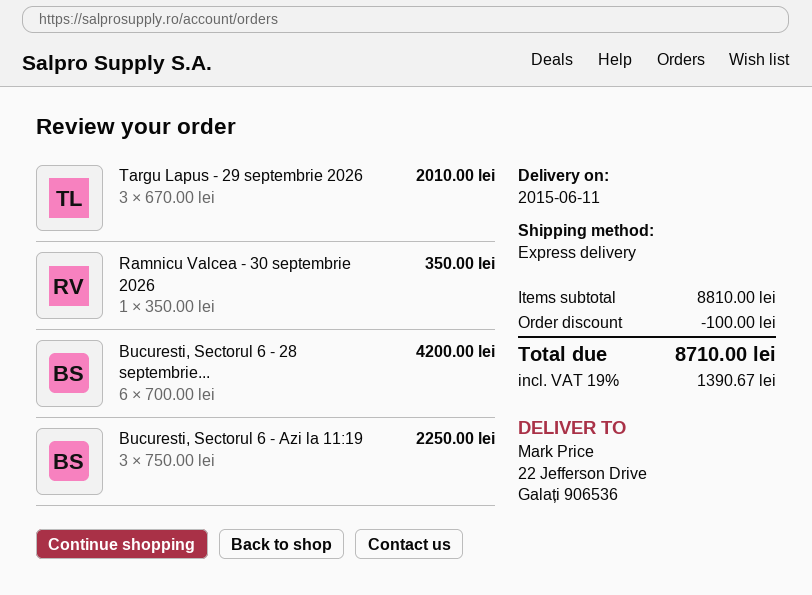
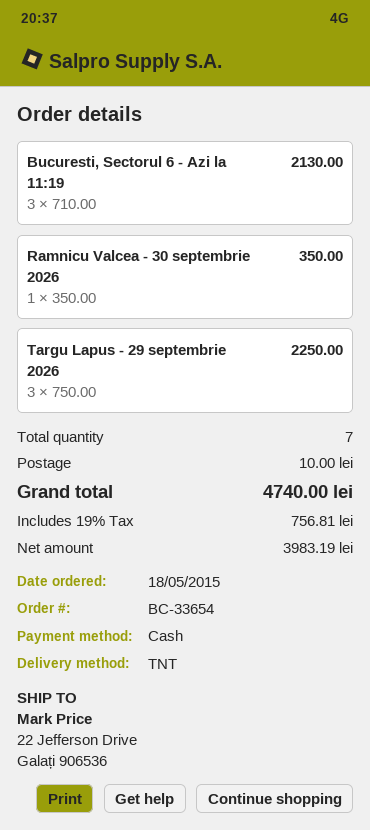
shipping method: express -> TNT
Targu Lapus - 29 septembrie 2026: 3 x 670.00 = 2010.00 -> 3 x 750.00 = 2250.00
Bucuresti, Sectorul 6 - 28 septembrie...: 6 x 700.00 = 4200.00 -> none
Bucuresti, Sectorul 6 - Azi la 11:19: 3 x 750.00 = 2250.00 -> 3 x 710.00 = 2130.00
discount: 100.00 -> none
shipping: none -> 10.00
tax: 19% = 1390.67 -> 19% = 756.81
total: 8710.00 -> 4740.00

